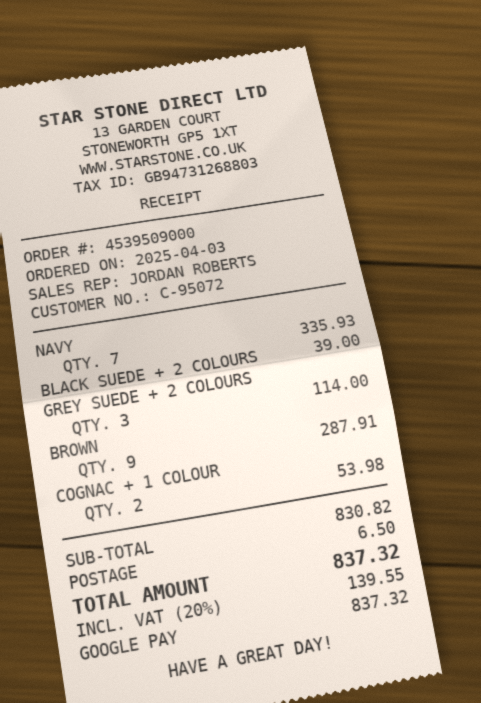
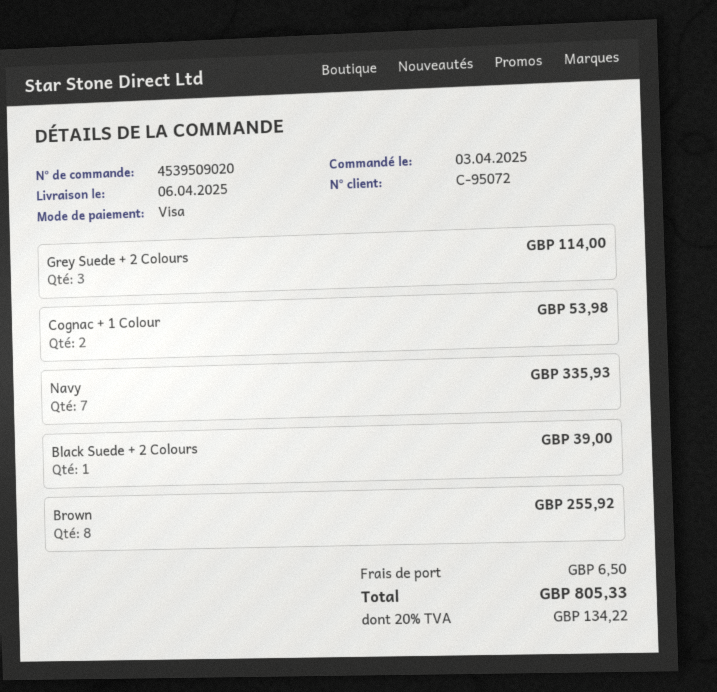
order number: 4539509000 -> 4539509020
payment method: Google Pay -> Visa
BROWN: 9 for 287.91 -> 8 for 255.92
tax: 20% = 139.55 -> 20% = 134.22
total: 837.32 -> 805.33

